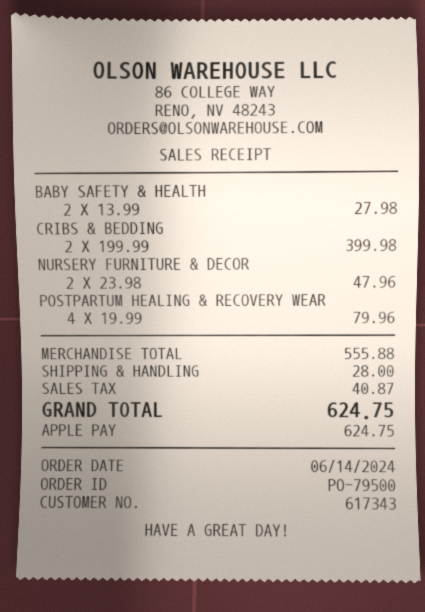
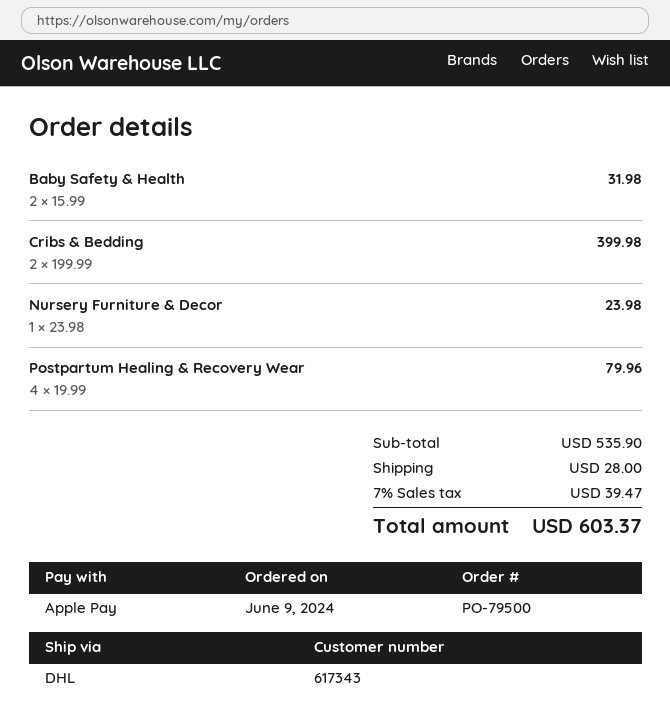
order date: 2024-06-14 -> 2024-06-09
BABY SAFETY & HEALTH: 2 x 13.99 = 27.98 -> 2 x 15.99 = 31.98
NURSERY FURNITURE & DECOR: 2 x 23.98 = 47.96 -> 1 x 23.98 = 23.98
subtotal: 555.88 -> 535.90
tax: 40.87 -> 39.47
total: 624.75 -> 603.37

